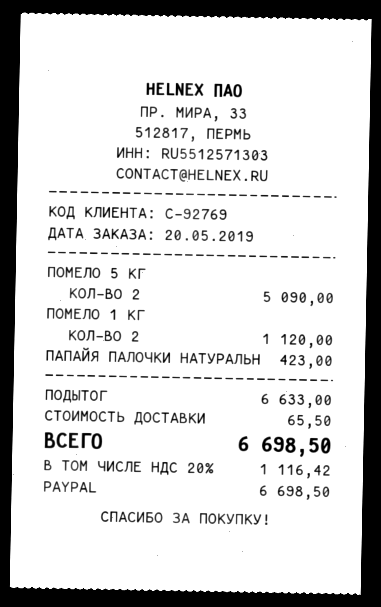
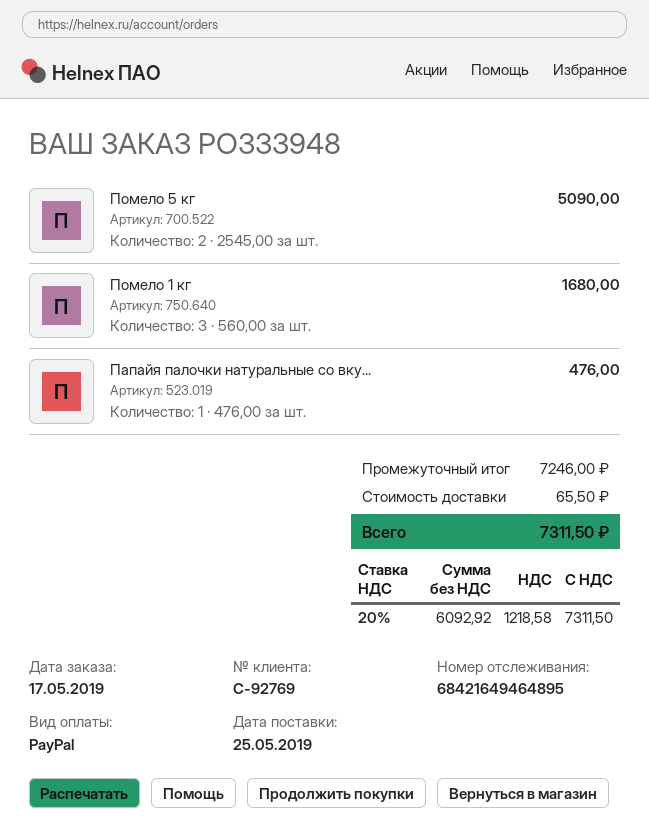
order date: 2019-05-20 -> 2019-05-17
ПОМЕЛО 1 КГ: 2 for 1120.00 -> 3 for 1680.00
ПАПАЙЯ ПАЛОЧКИ НАТУРАЛЬН: 1 for 423.00 -> 1 for 476.00
subtotal: 6633.00 -> 7246.00
tax: 20% = 1116.42 -> 20% = 1218.58
total: 6698.50 -> 7311.50

